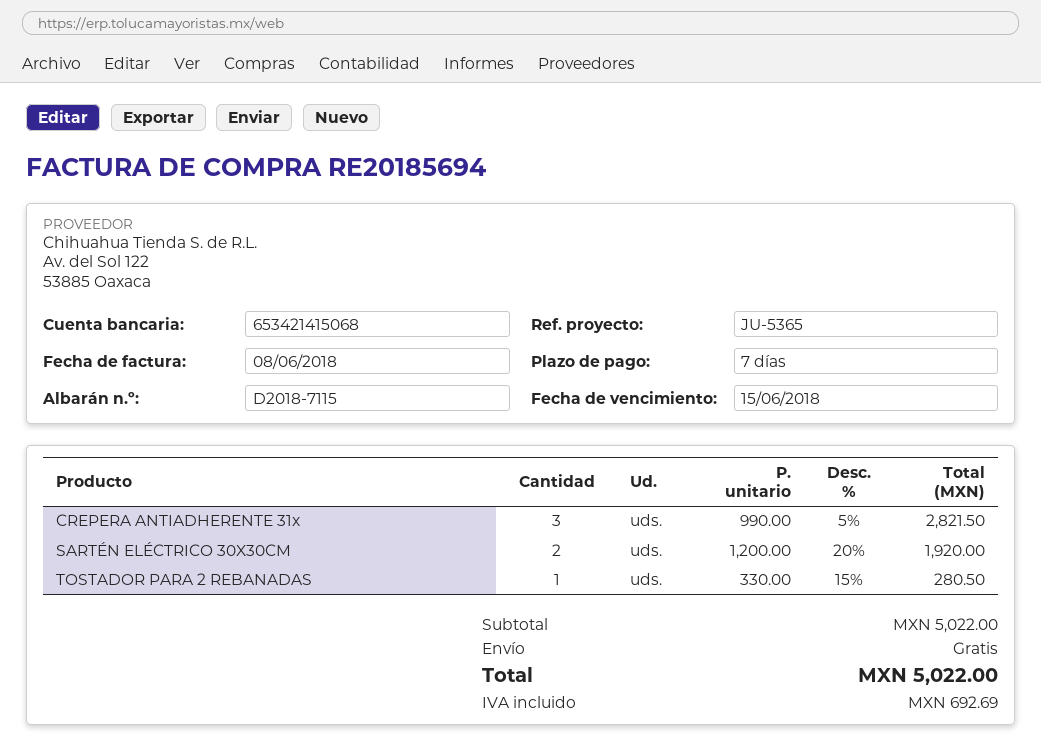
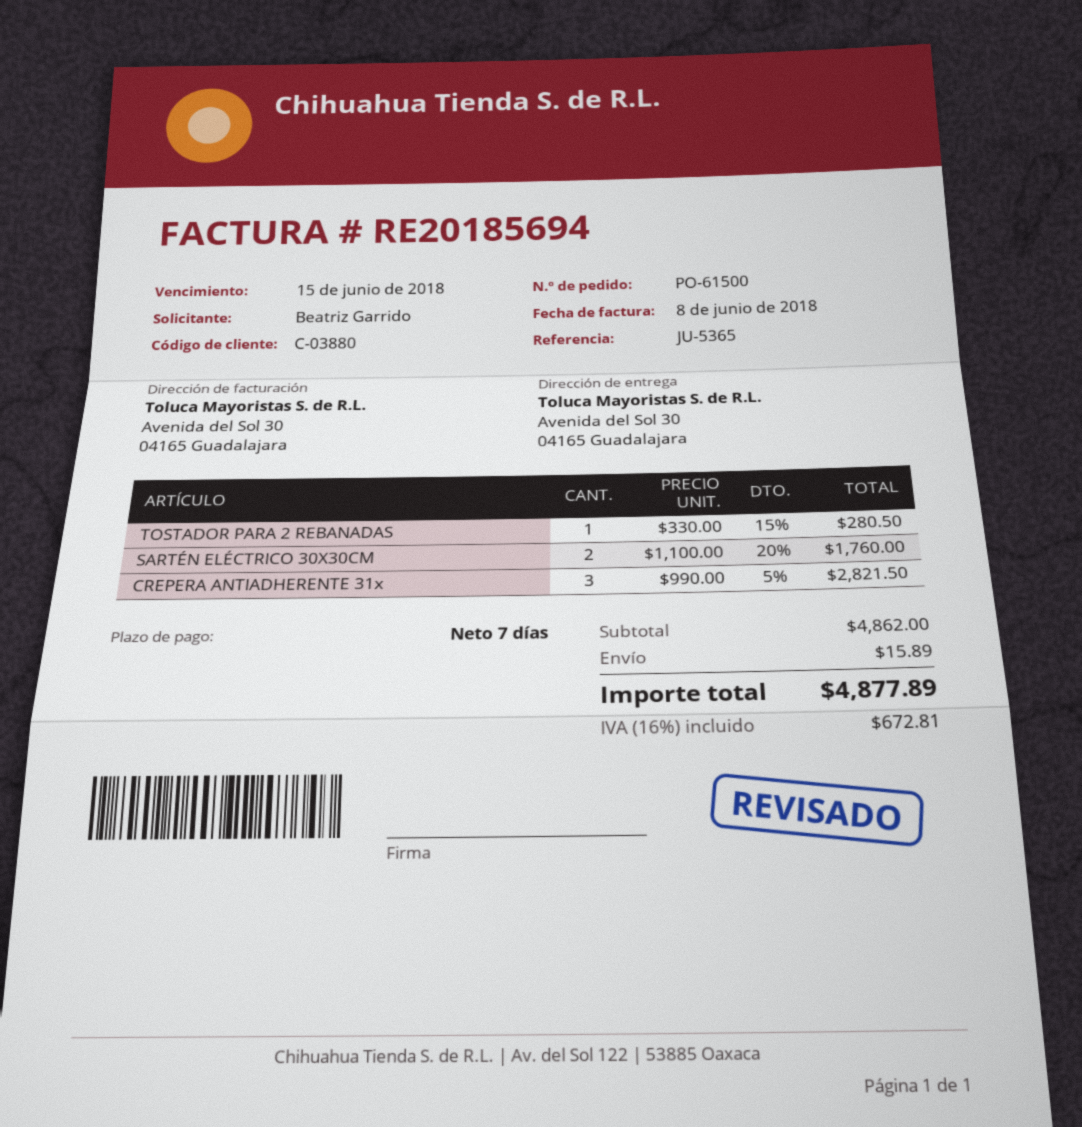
SARTÉN ELÉCTRICO 30X30CM: 2 x 1200.00 - 20% = 1920.00 -> 2 x 1100.00 - 20% = 1760.00
subtotal: 5022.00 -> 4862.00
shipping: 0.00 -> 15.89
tax: 692.69 -> 672.81
total: 5022.00 -> 4877.89

